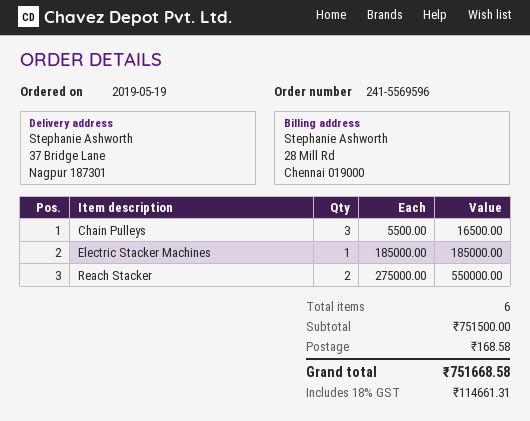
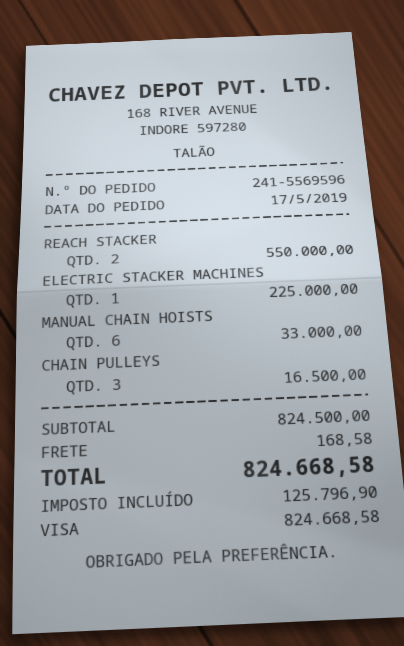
order date: 2019-05-19 -> 2019-05-17
Electric Stacker Machines: 1 for 185000.00 -> 1 for 225000.00
MANUAL CHAIN HOISTS: none -> 6 for 33000.00
subtotal: 751500.00 -> 824500.00
tax: 114661.31 -> 125796.90
total: 751668.58 -> 824668.58

